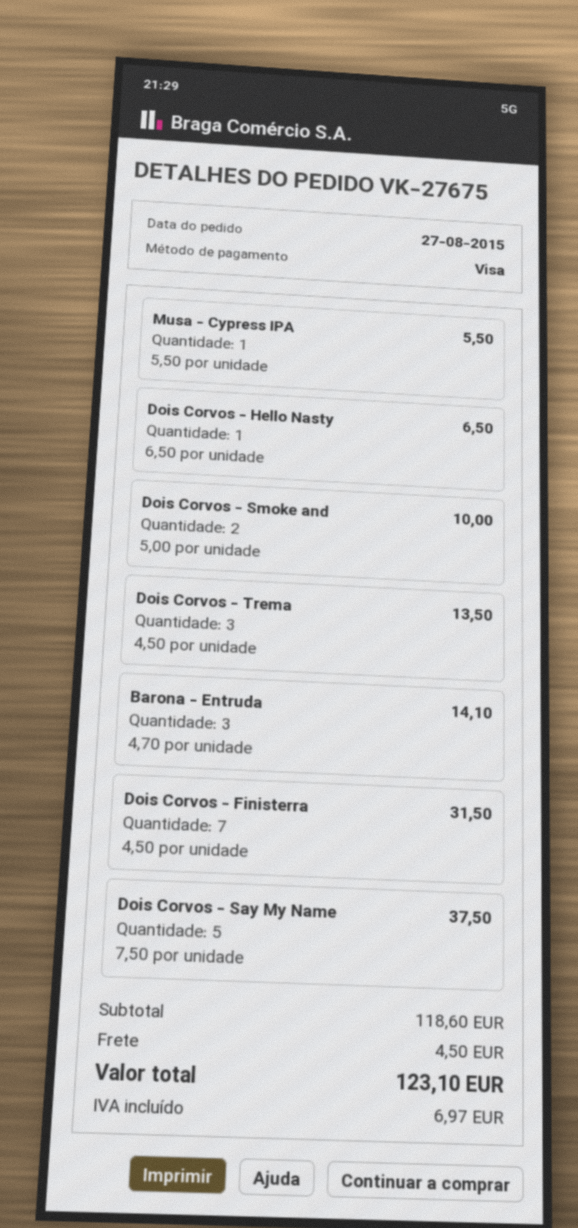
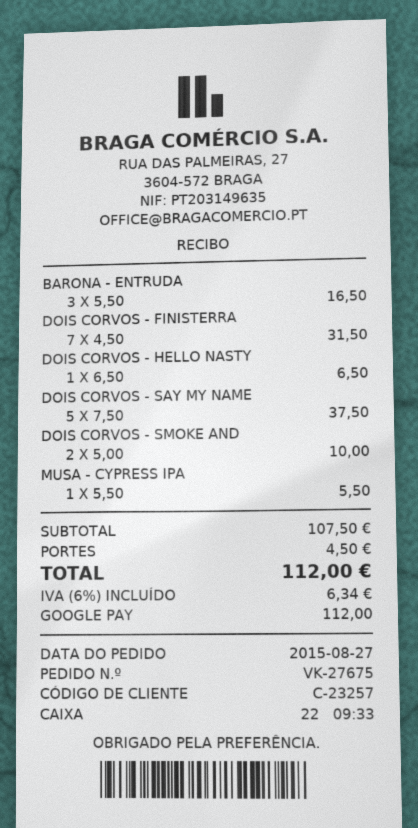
payment method: Visa -> Google Pay
Dois Corvos - Trema: 3 x 4.50 = 13.50 -> none
Barona - Entruda: 3 x 4.70 = 14.10 -> 3 x 5.50 = 16.50
subtotal: 118.60 -> 107.50
tax: 6.97 -> 6.34
total: 123.10 -> 112.00

